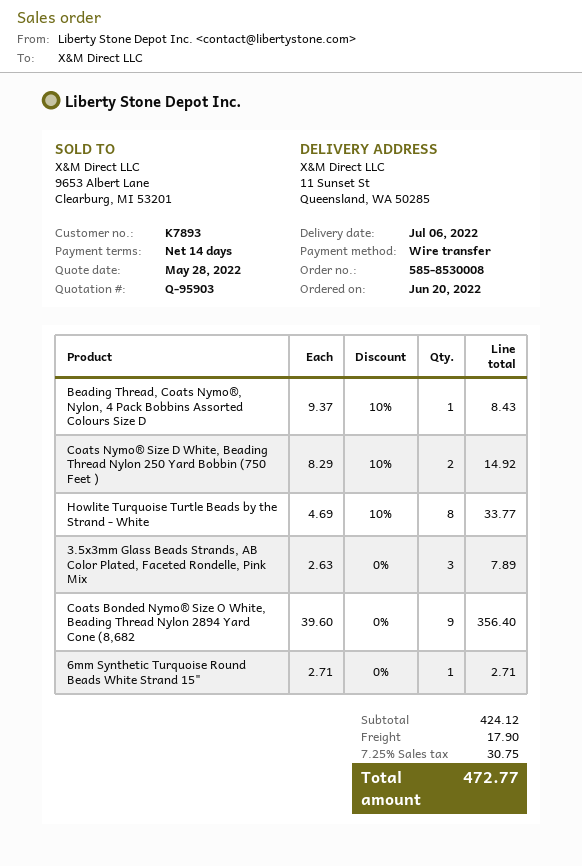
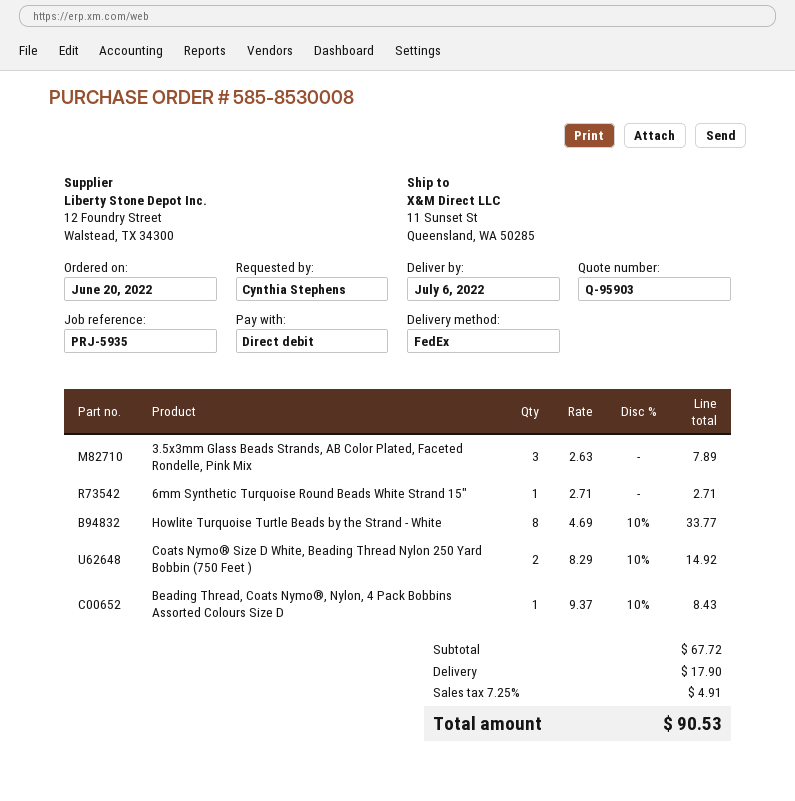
payment method: bank transfer -> direct debit
Coats Bonded Nymo® Size O White, Beading Thread Nylon 2894 Yard Cone (8,682: 9 x 39.60 = 356.40 -> none
subtotal: 424.12 -> 67.72
tax: 7.25% = 30.75 -> 7.25% = 4.91
total: 472.77 -> 90.53

